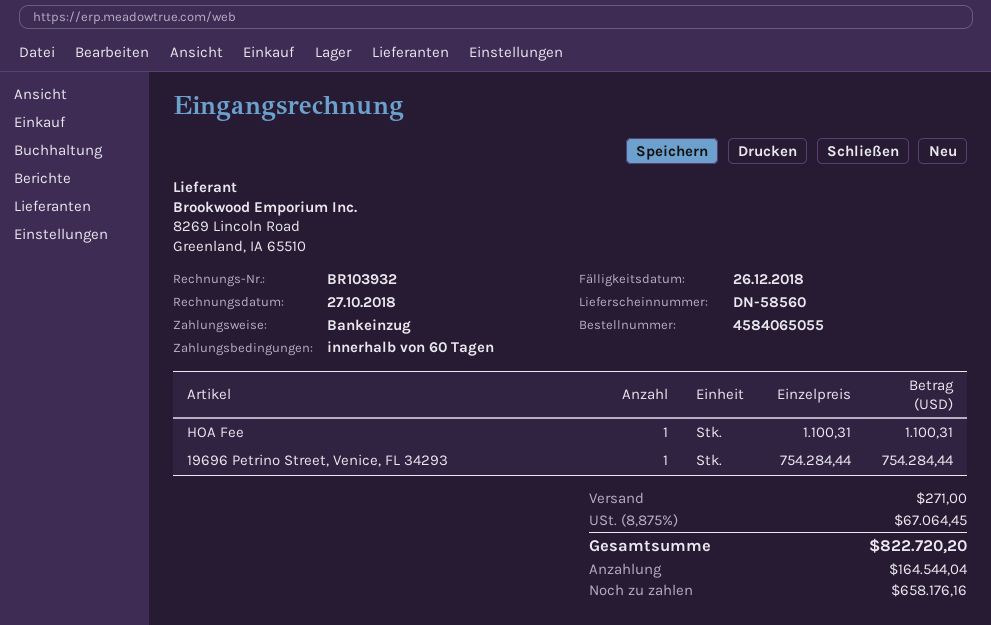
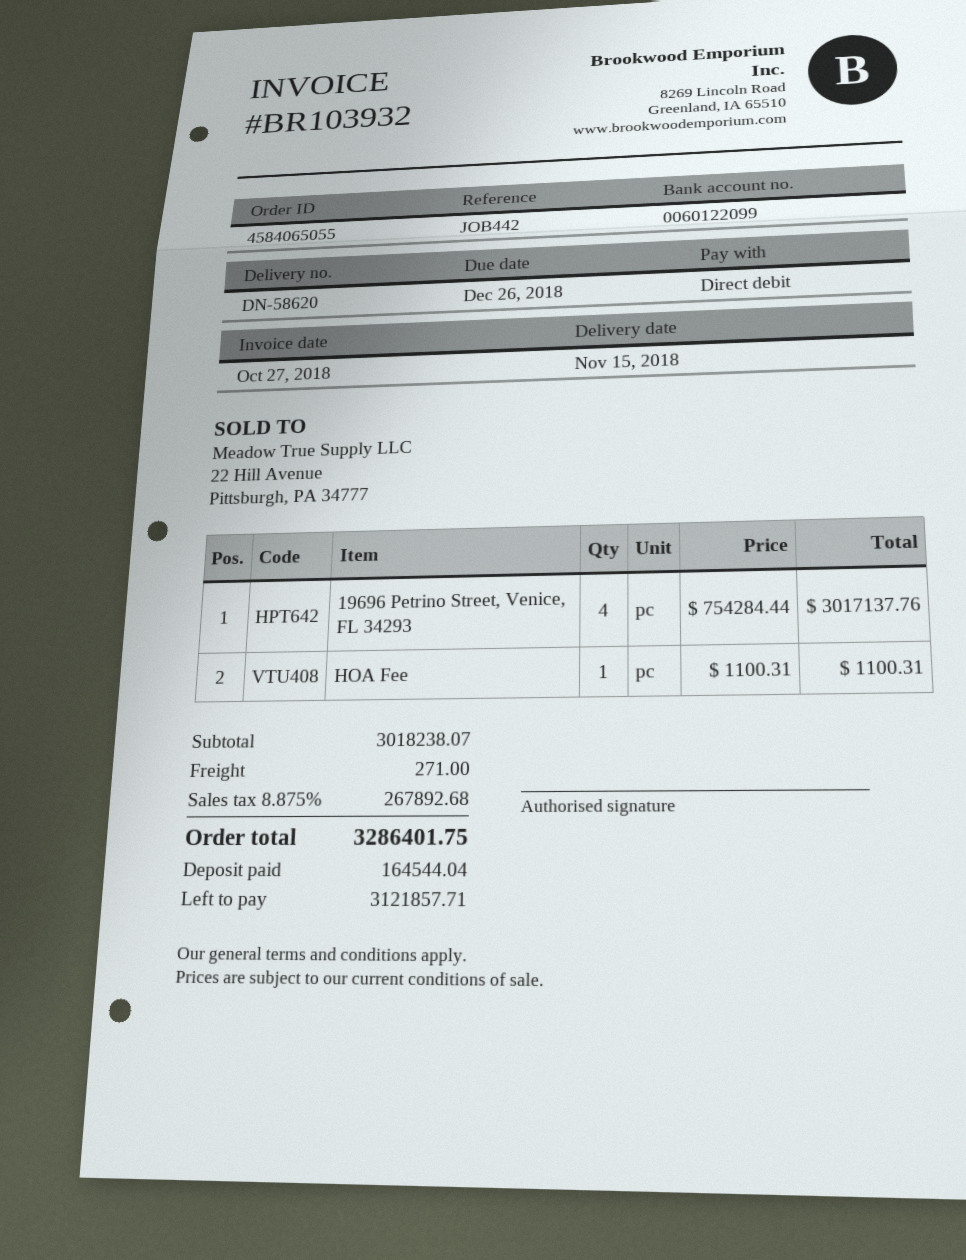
delivery note number: DN-58560 -> DN-58620
19696 Petrino Street, Venice, FL 34293: 1 x 754284.44 = 754284.44 -> 4 x 754284.44 = 3017137.76
tax: 8.875% = 67064.45 -> 8.875% = 267892.68
total: 822720.20 -> 3286401.75
balance: 658176.16 -> 3121857.71

